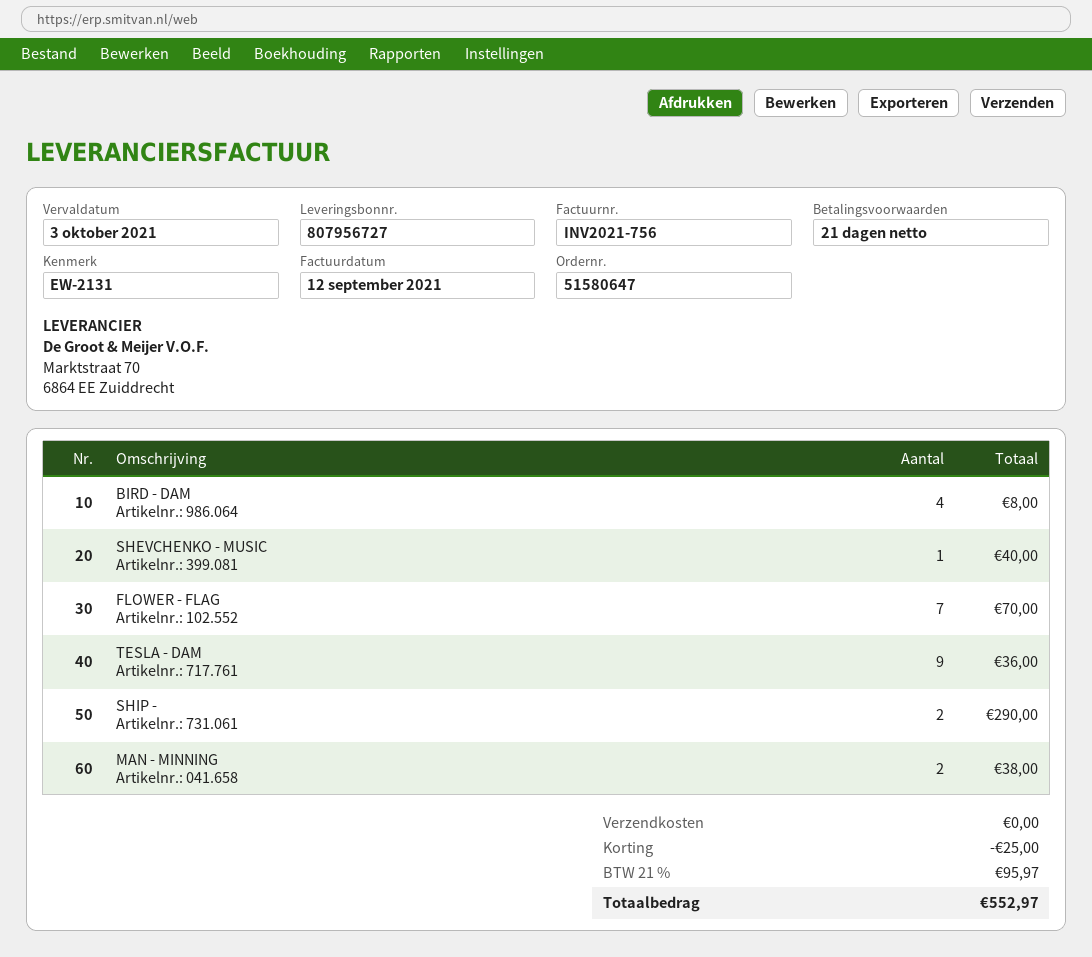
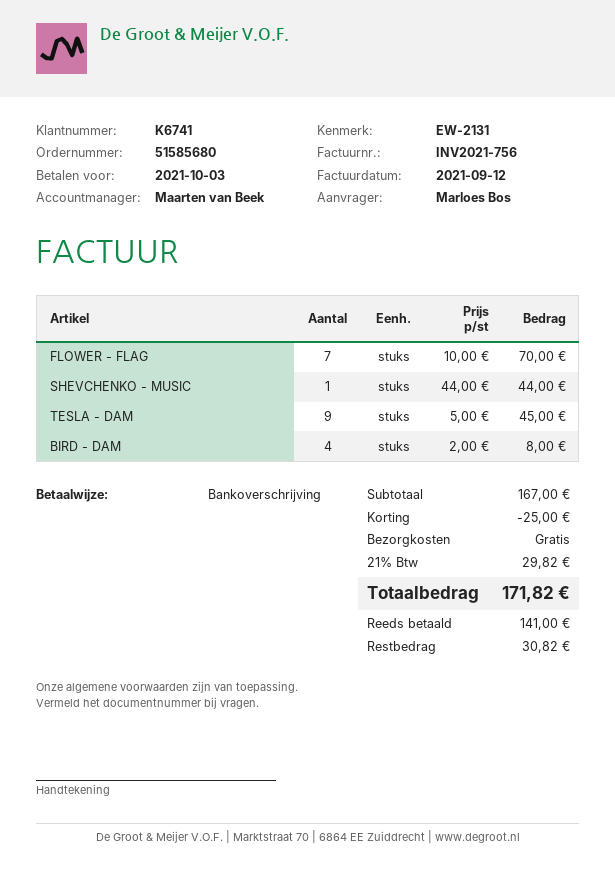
order number: 51580647 -> 51585680
SHEVCHENKO - MUSIC: 1 for 40.00 -> 1 for 44.00
TESLA - DAM: 9 for 36.00 -> 9 for 45.00
SHIP -: 2 for 290.00 -> none
MAN - MINNING: 2 for 38.00 -> none
tax: 21% = 95.97 -> 21% = 29.82
total: 552.97 -> 171.82

